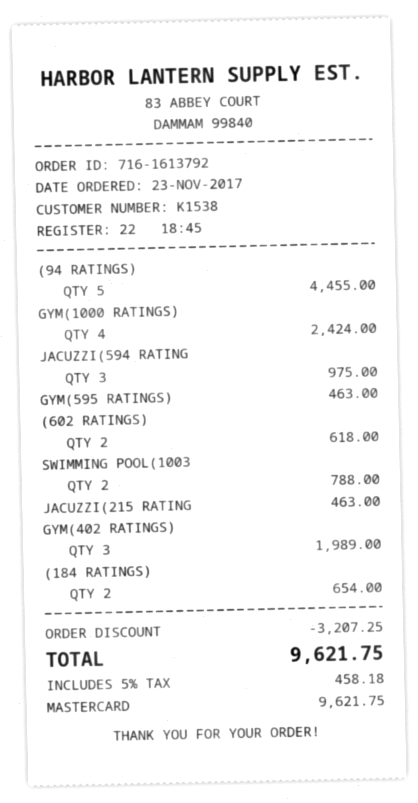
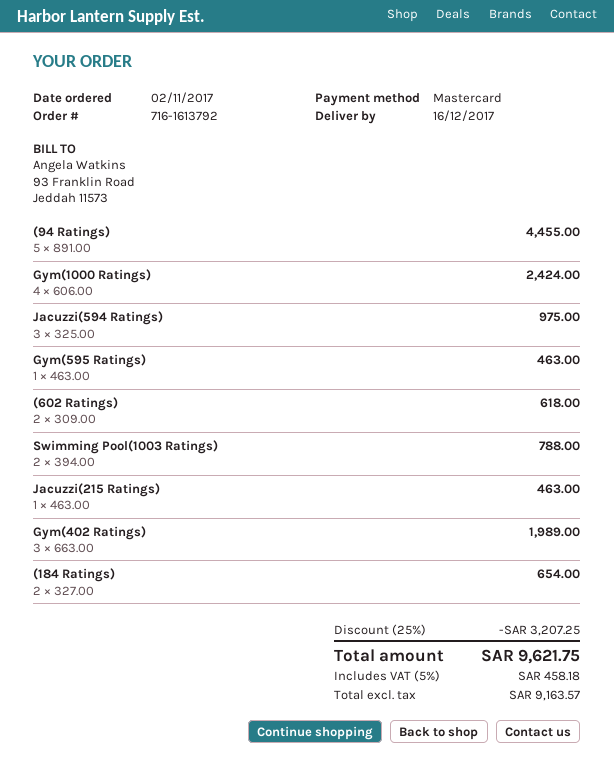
order date: 2017-11-23 -> 2017-11-02

